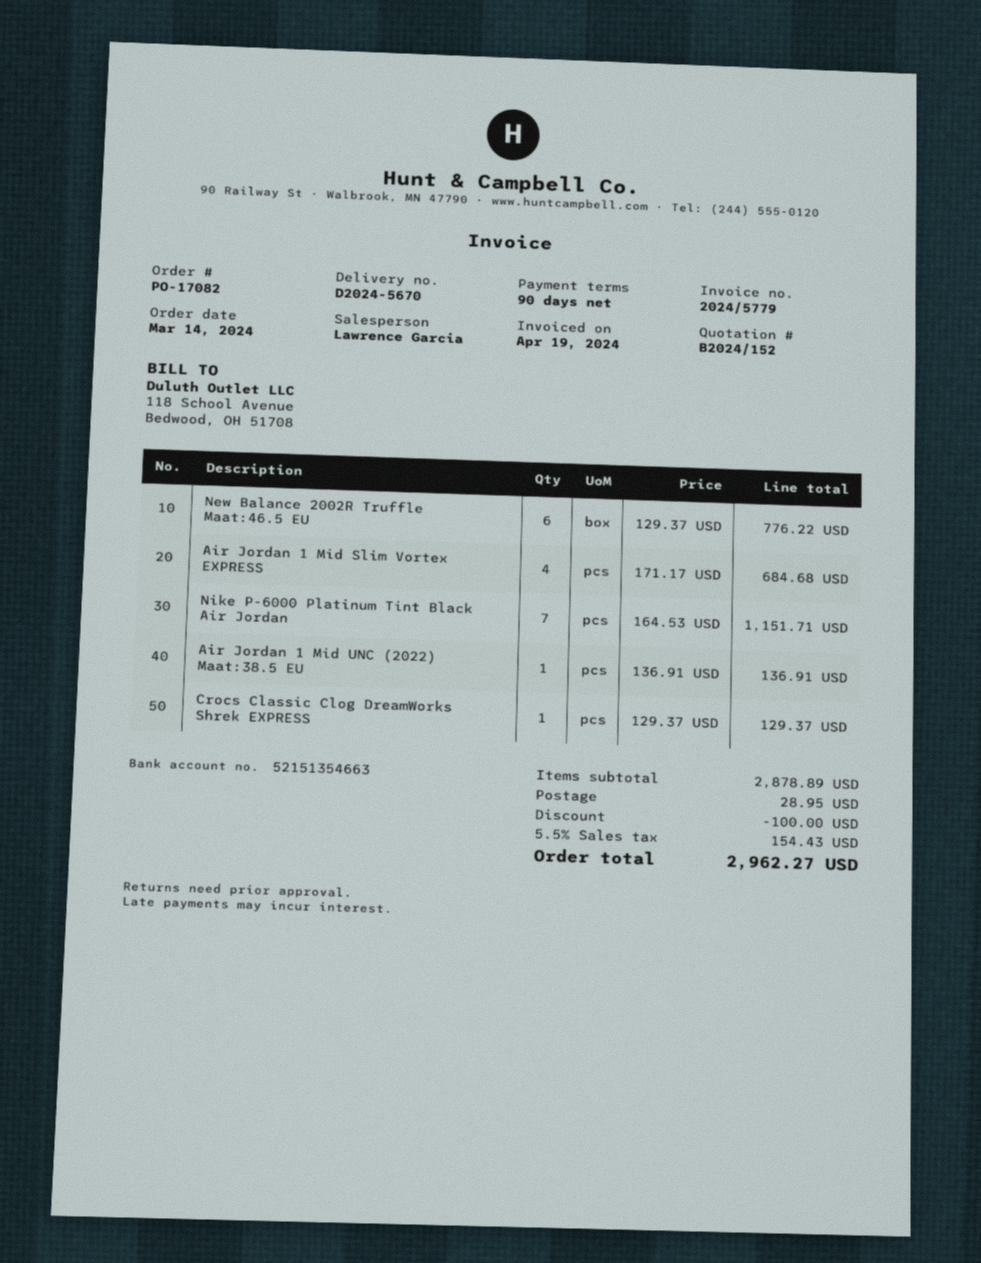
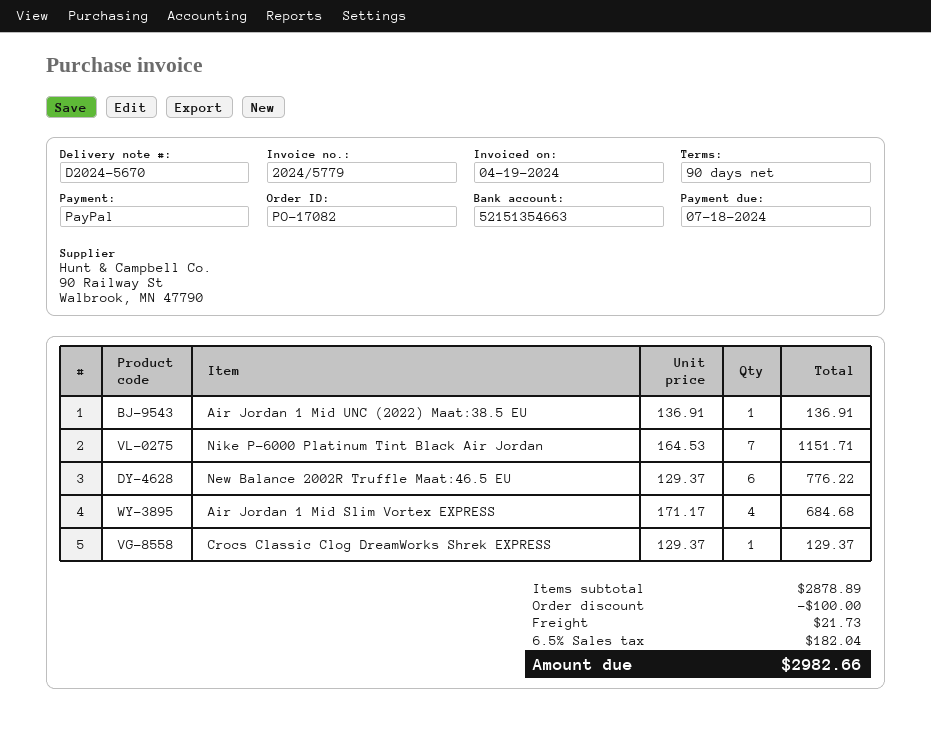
shipping: 28.95 -> 21.73
tax: 5.5% = 154.43 -> 6.5% = 182.04
total: 2962.27 -> 2982.66

